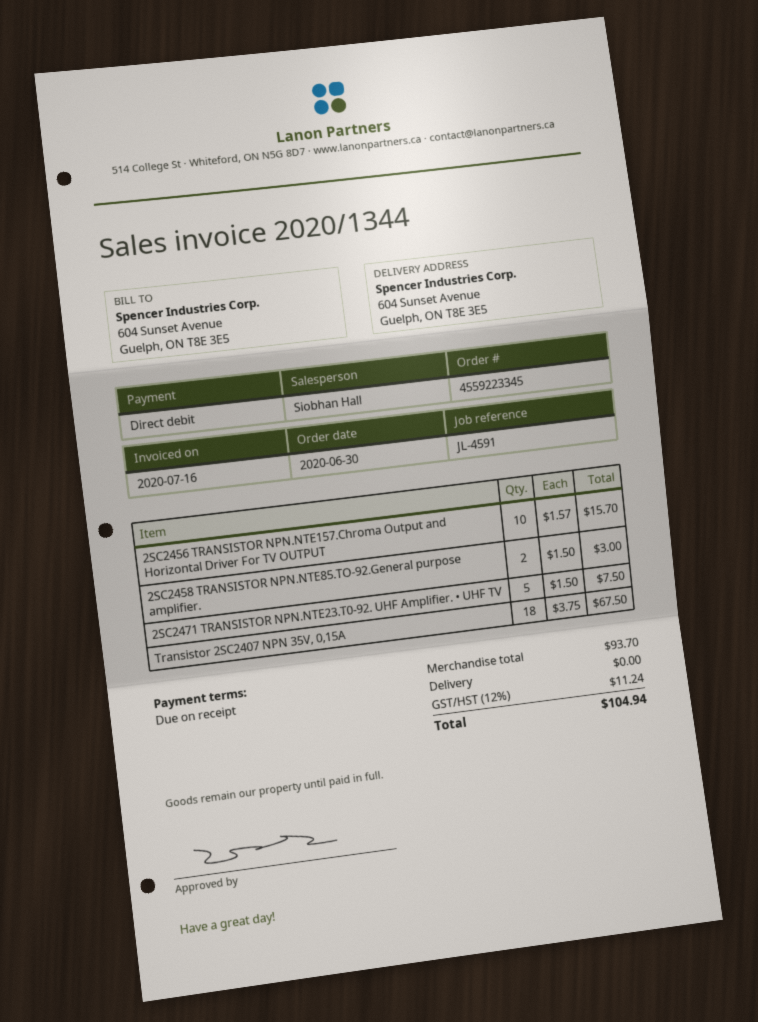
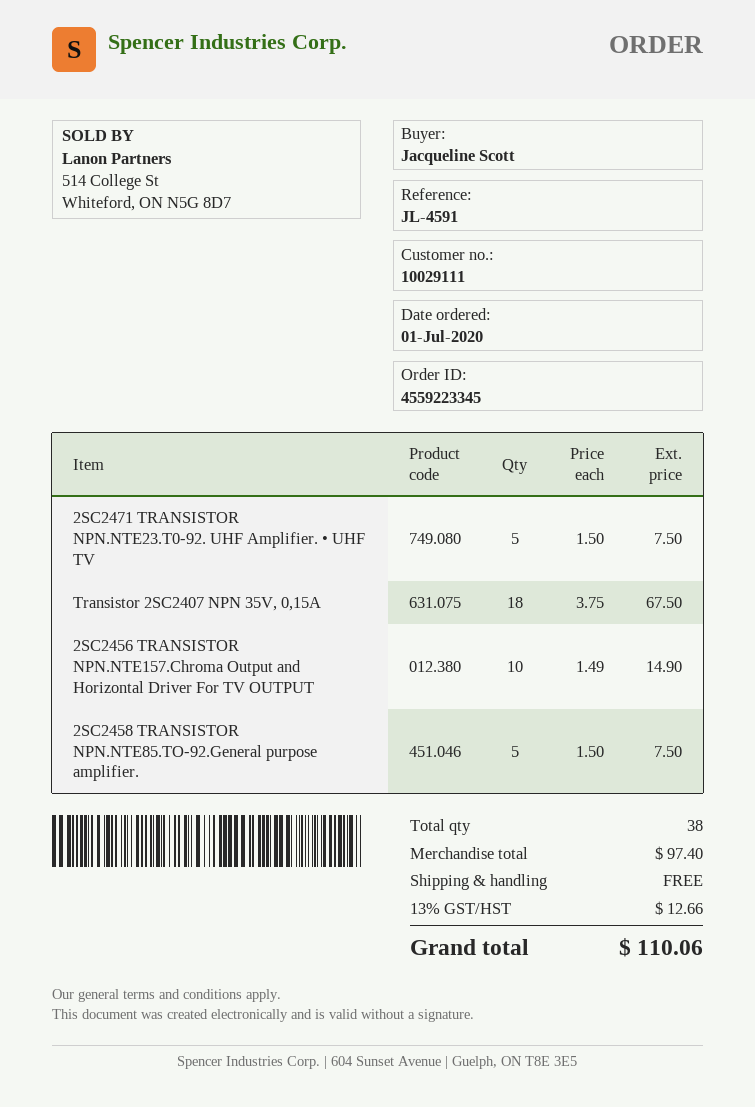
order date: 2020-06-30 -> 2020-07-01
2SC2456 TRANSISTOR NPN.NTE157.Chroma Output and Horizontal Driver For TV OUTPUT: 10 x 1.57 = 15.70 -> 10 x 1.49 = 14.90
2SC2458 TRANSISTOR NPN.NTE85.TO-92.General purpose amplifier.: 2 x 1.50 = 3.00 -> 5 x 1.50 = 7.50
subtotal: 93.70 -> 97.40
tax: 12% = 11.24 -> 13% = 12.66
total: 104.94 -> 110.06

